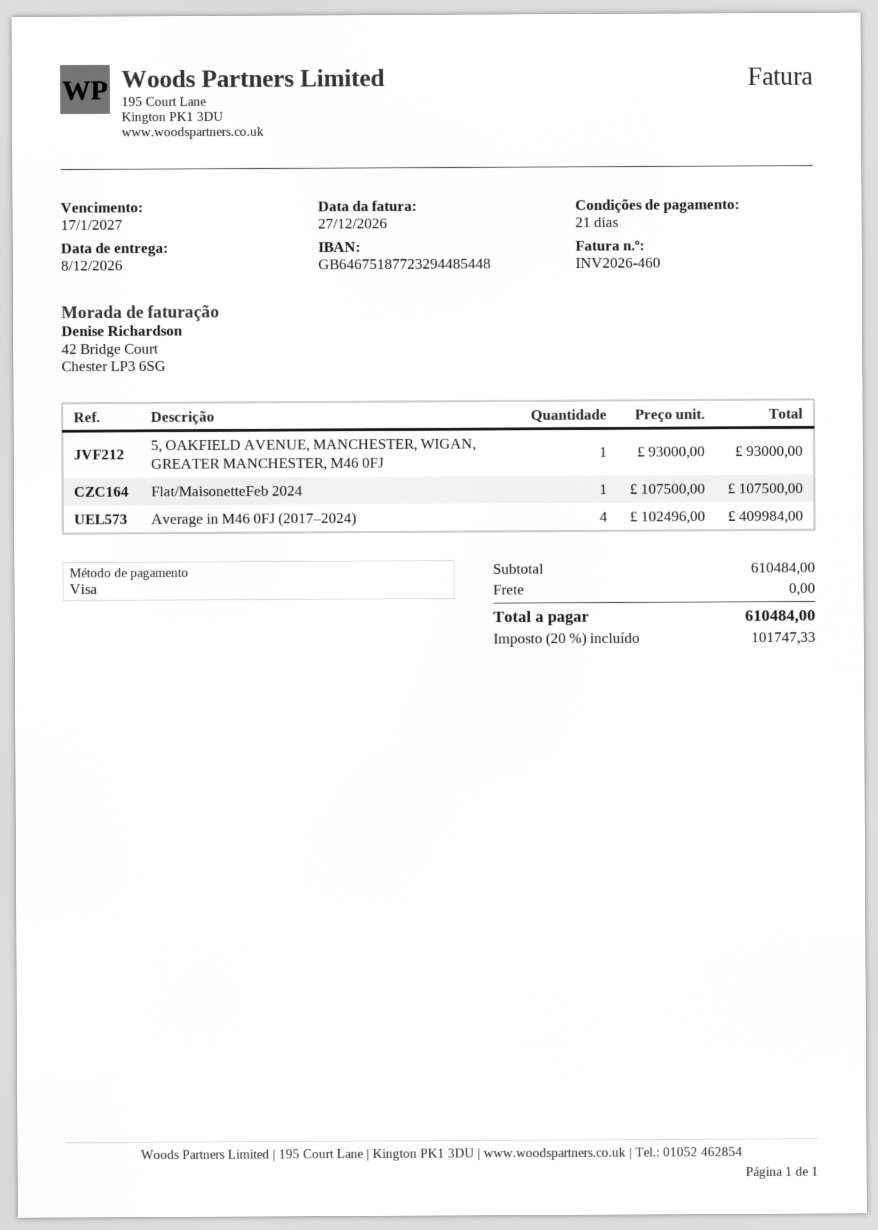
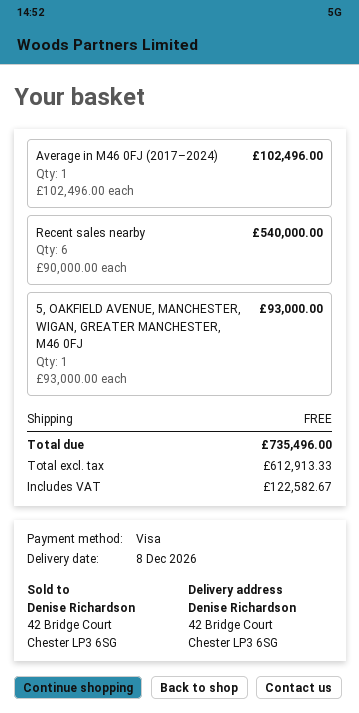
Flat/MaisonetteFeb 2024: 1 x 107500.00 = 107500.00 -> none
Average in M46 0FJ (2017–2024): 4 x 102496.00 = 409984.00 -> 1 x 102496.00 = 102496.00
Recent sales nearby: none -> 6 x 90000.00 = 540000.00
tax: 101747.33 -> 122582.67
total: 610484.00 -> 735496.00

